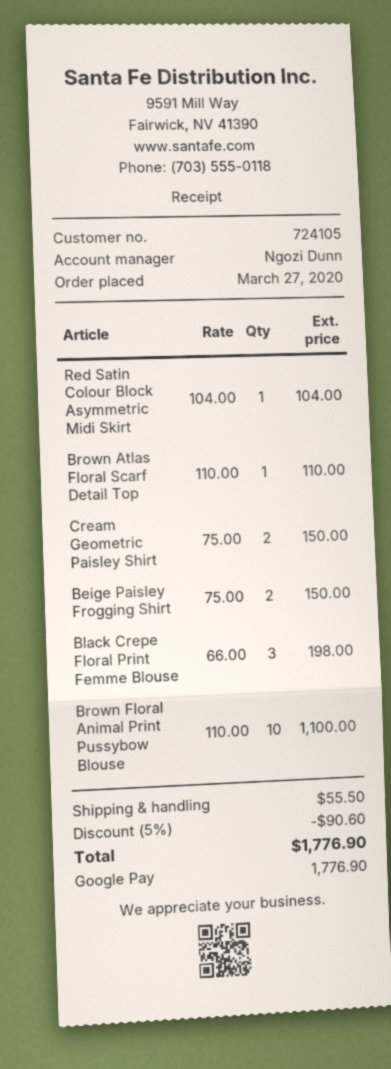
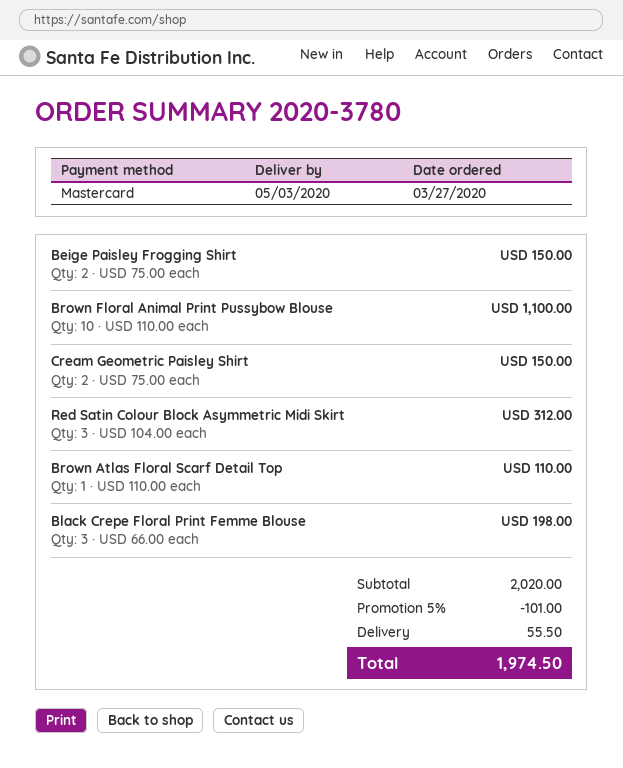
payment method: Google Pay -> Mastercard
Red Satin Colour Block Asymmetric Midi Skirt: 1 x 104.00 = 104.00 -> 3 x 104.00 = 312.00
discount: 5% = 90.60 -> 5% = 101.00
total: 1776.90 -> 1974.50

